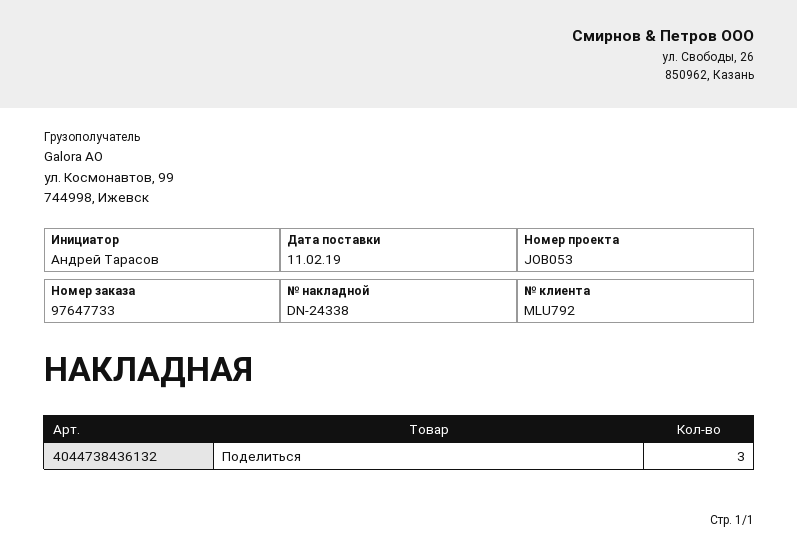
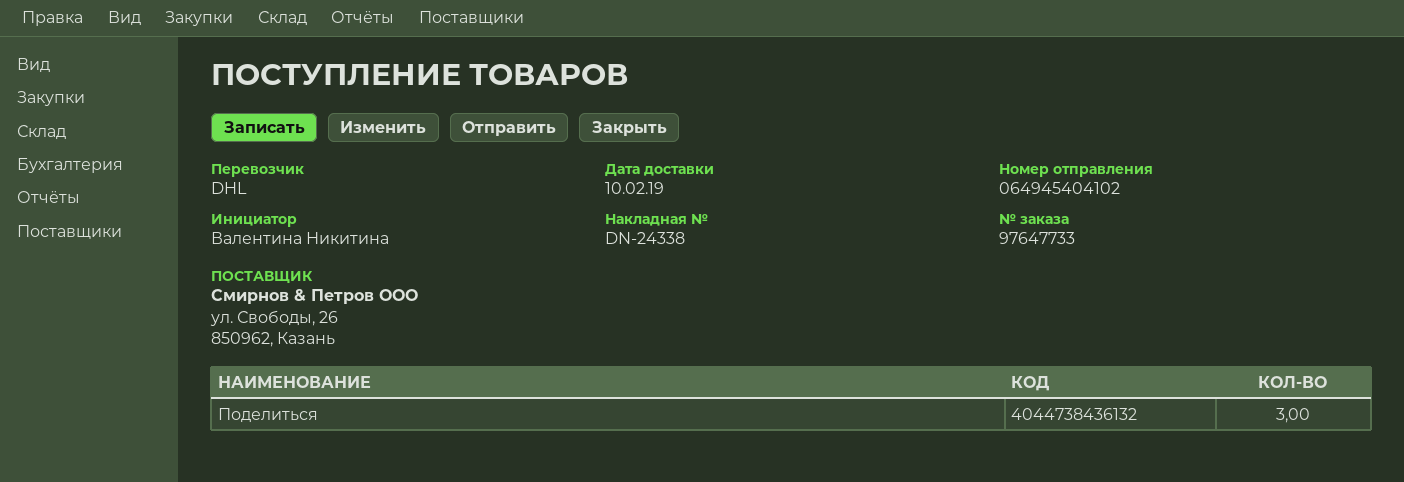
delivery date: 2019-02-11 -> 2019-02-10
ordered by: Андрей Тарасов -> Валентина Никитина

